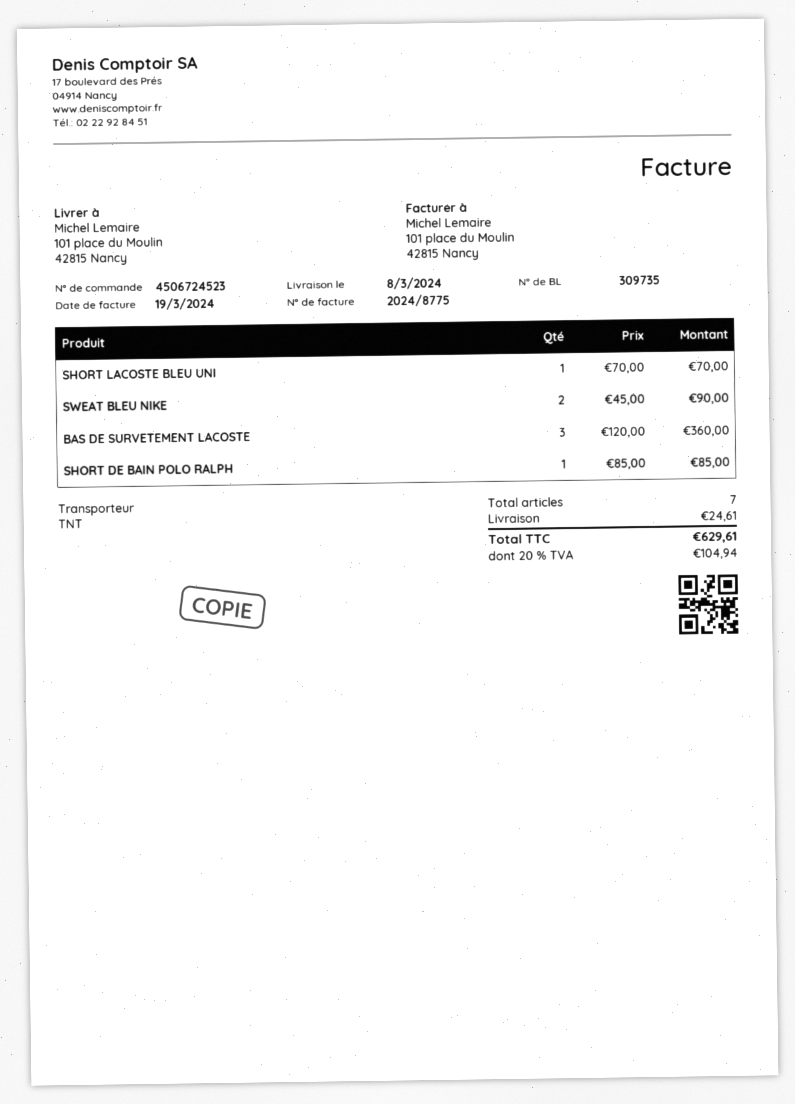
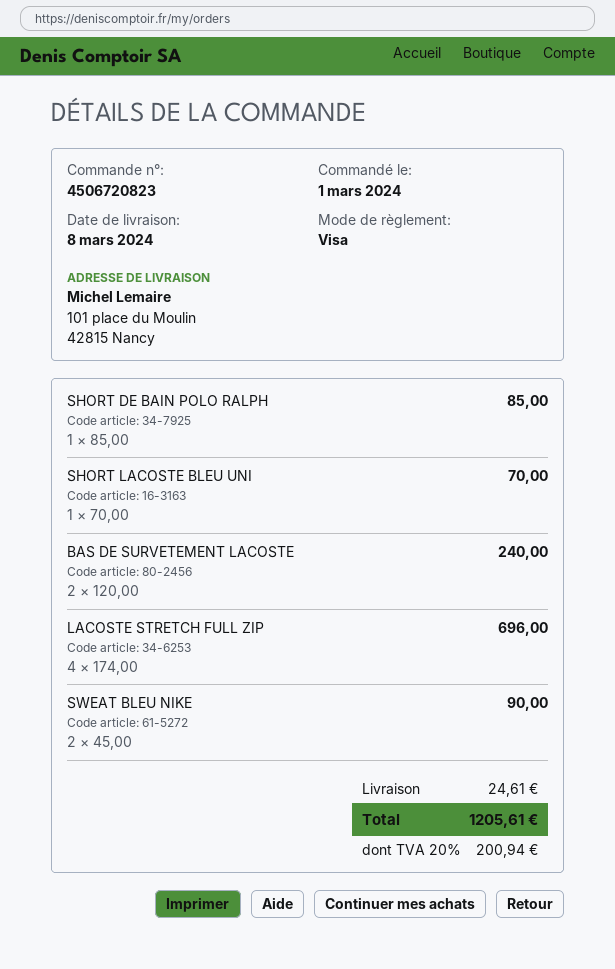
order number: 4506724523 -> 4506720823
BAS DE SURVETEMENT LACOSTE: 3 x 120.00 = 360.00 -> 2 x 120.00 = 240.00
LACOSTE STRETCH FULL ZIP: none -> 4 x 174.00 = 696.00
tax: 20% = 104.94 -> 20% = 200.94
total: 629.61 -> 1205.61

